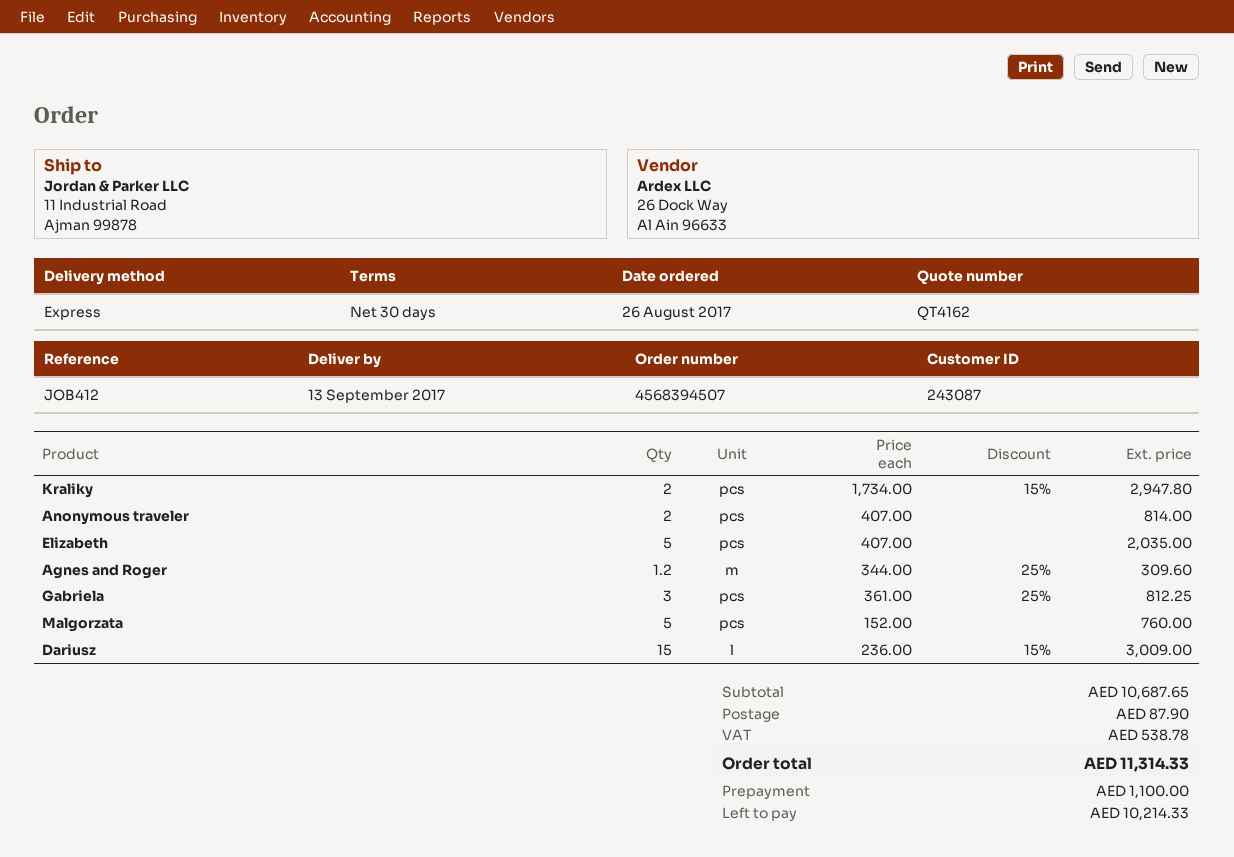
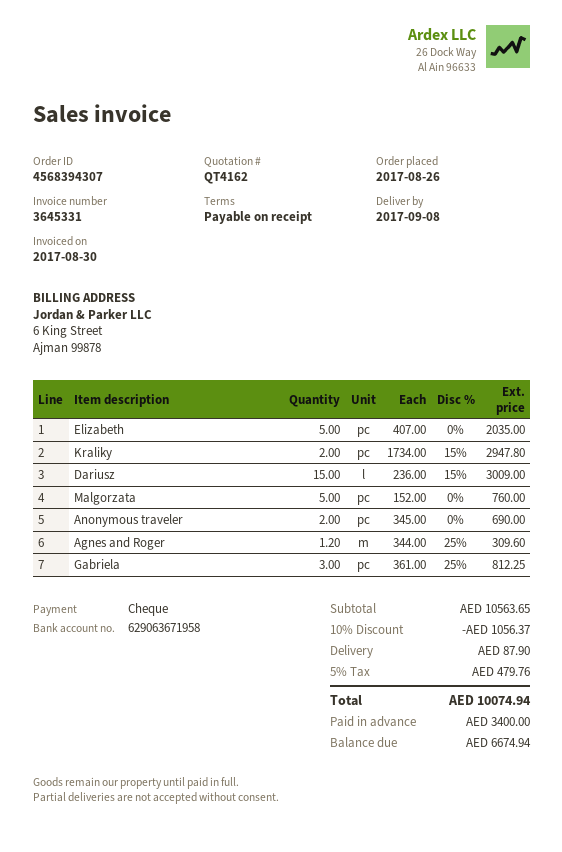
order number: 4568394507 -> 4568394307
delivery date: 2017-09-13 -> 2017-09-08
payment terms: 30 days -> on receipt
Anonymous traveler: 2 x 407.00 = 814.00 -> 2 x 345.00 = 690.00
subtotal: 10687.65 -> 10563.65
discount: none -> 10% = 1056.37
tax: 538.78 -> 479.76
total: 11314.33 -> 10074.94
deposit: 1100.00 -> 3400.00
balance: 10214.33 -> 6674.94

